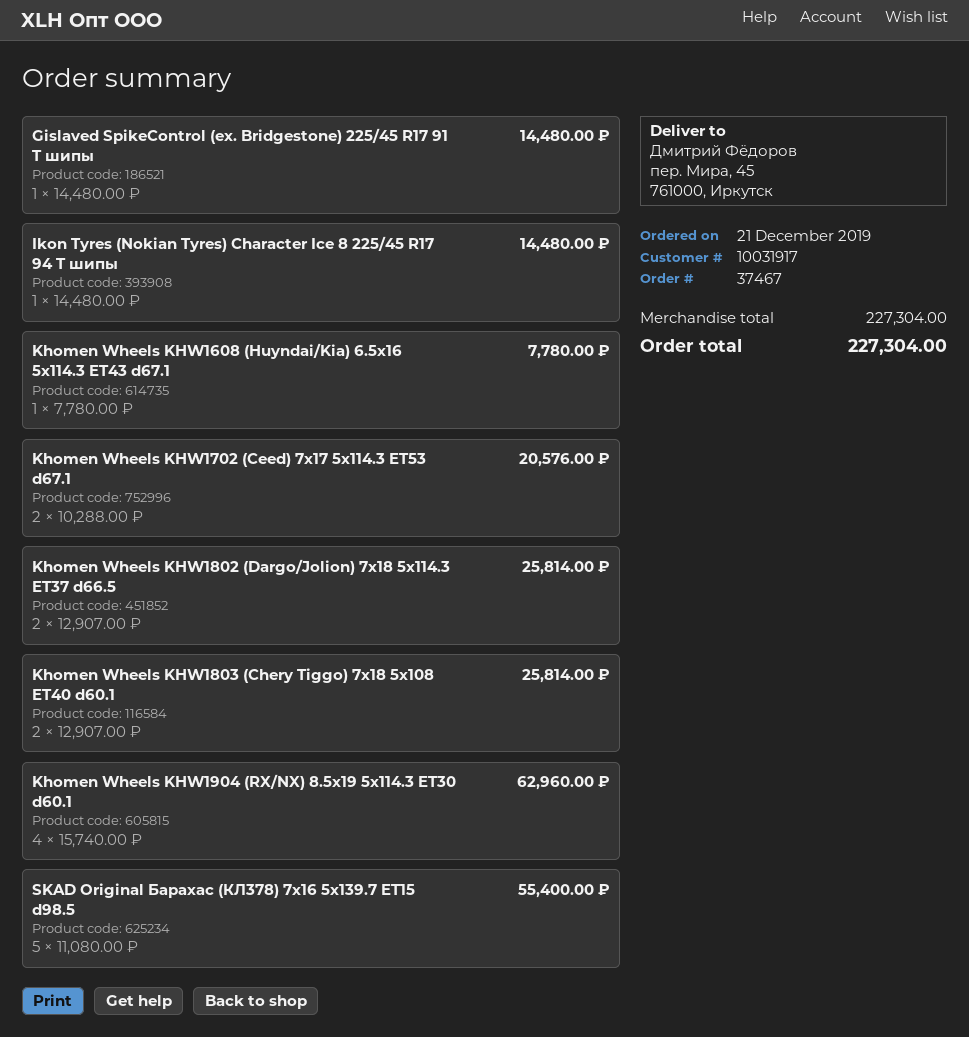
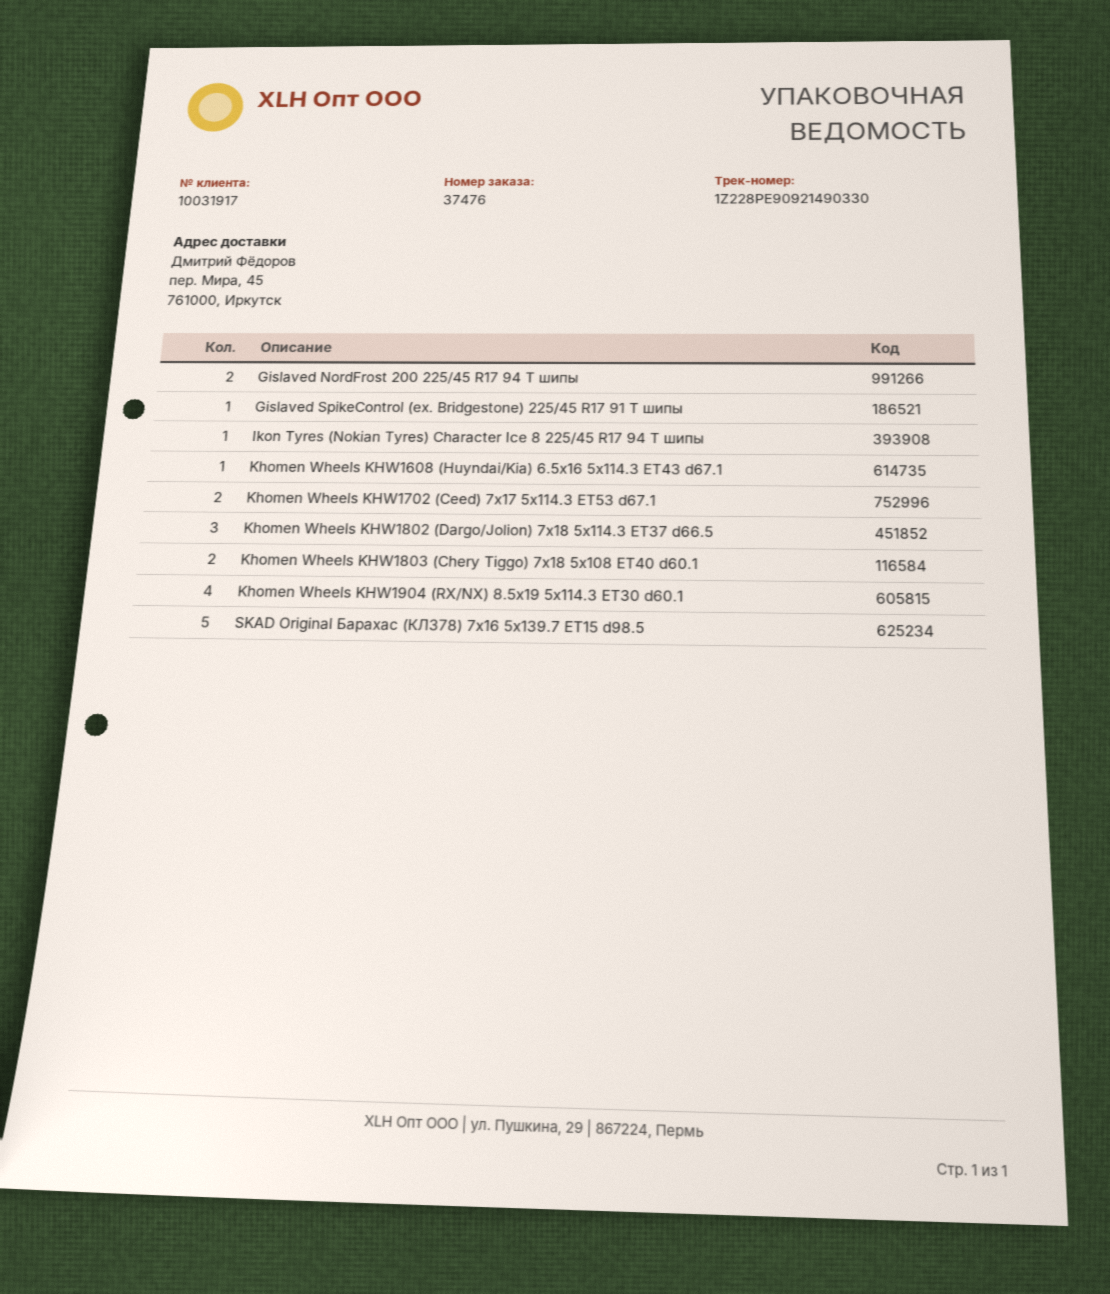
order number: 37467 -> 37476
Khomen Wheels KHW1802 (Dargo/Jolion) 7x18 5x114.3 ET37 d66.5: 2 -> 3
Gislaved NordFrost 200 225/45 R17 94 T шипы: none -> 2

